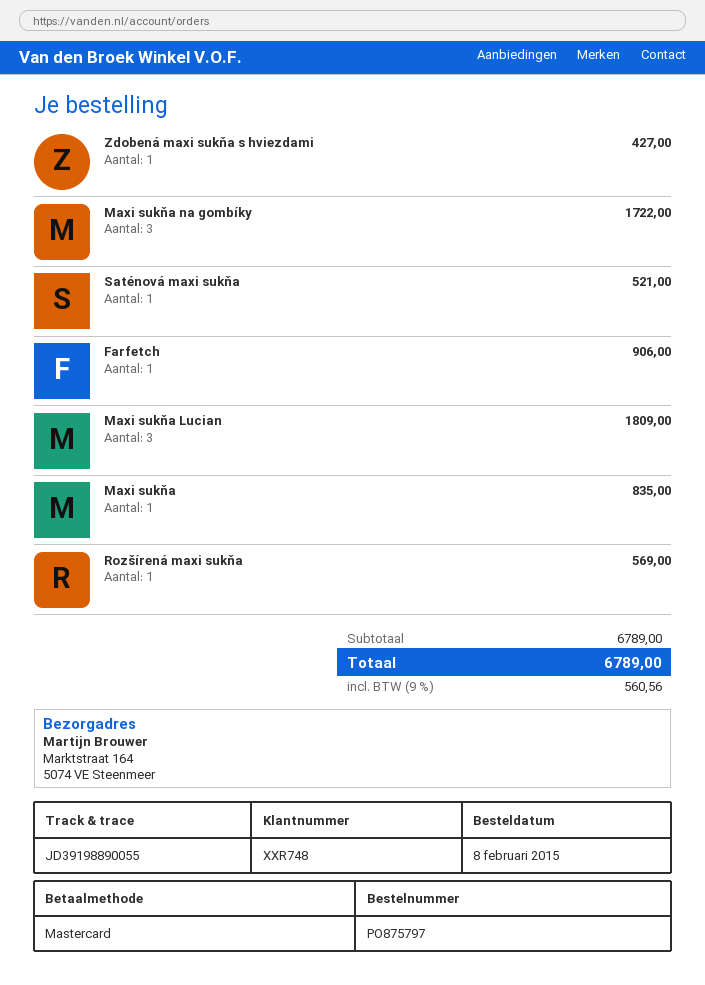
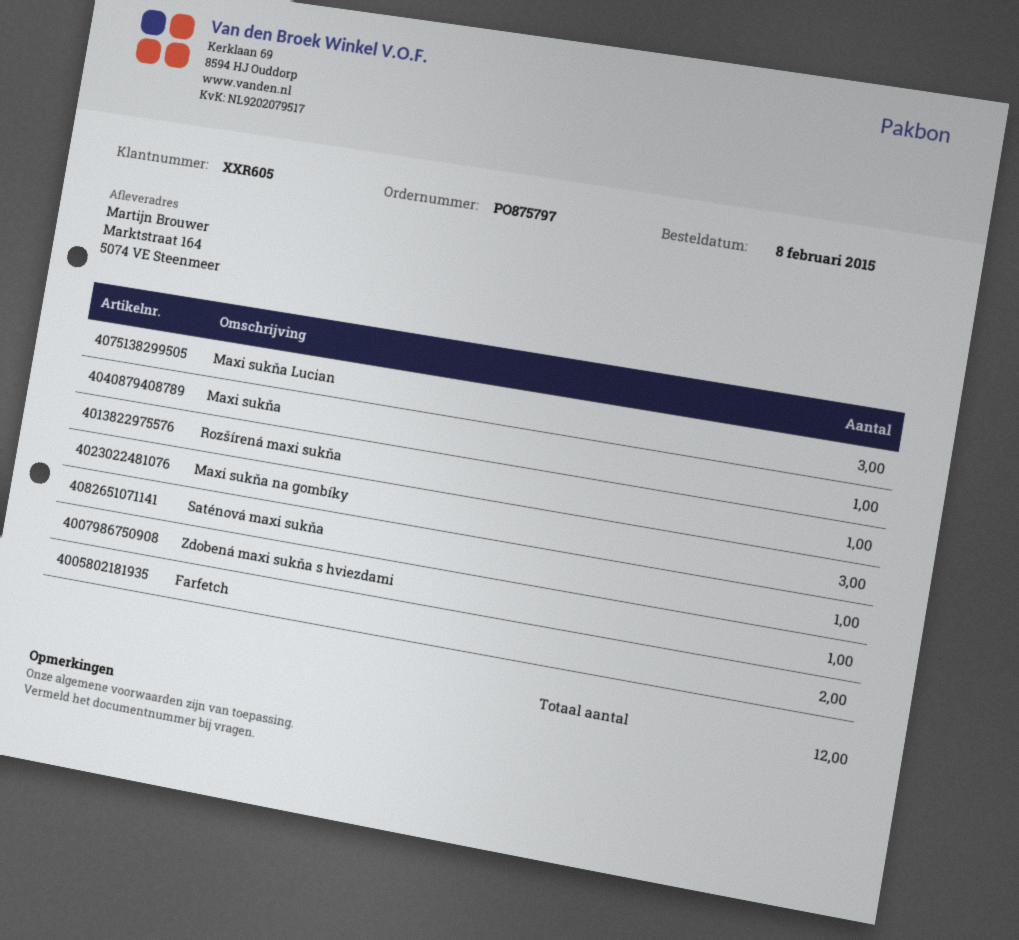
customer number: XXR748 -> XXR605
Farfetch: 1 -> 2

